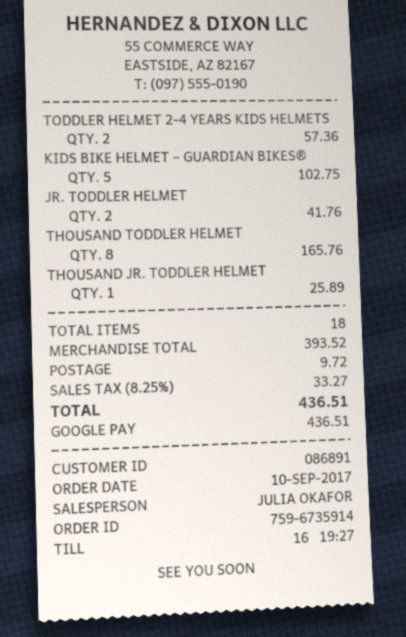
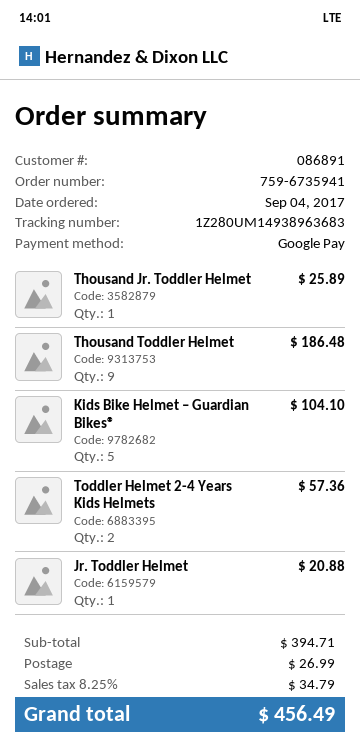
order number: 759-6735914 -> 759-6735941
order date: 2017-09-10 -> 2017-09-04
KIDS BIKE HELMET – GUARDIAN BIKES®: 5 for 102.75 -> 5 for 104.10
JR. TODDLER HELMET: 2 for 41.76 -> 1 for 20.88
THOUSAND TODDLER HELMET: 8 for 165.76 -> 9 for 186.48
subtotal: 393.52 -> 394.71
shipping: 9.72 -> 26.99
tax: 8.25% = 33.27 -> 8.25% = 34.79
total: 436.51 -> 456.49

